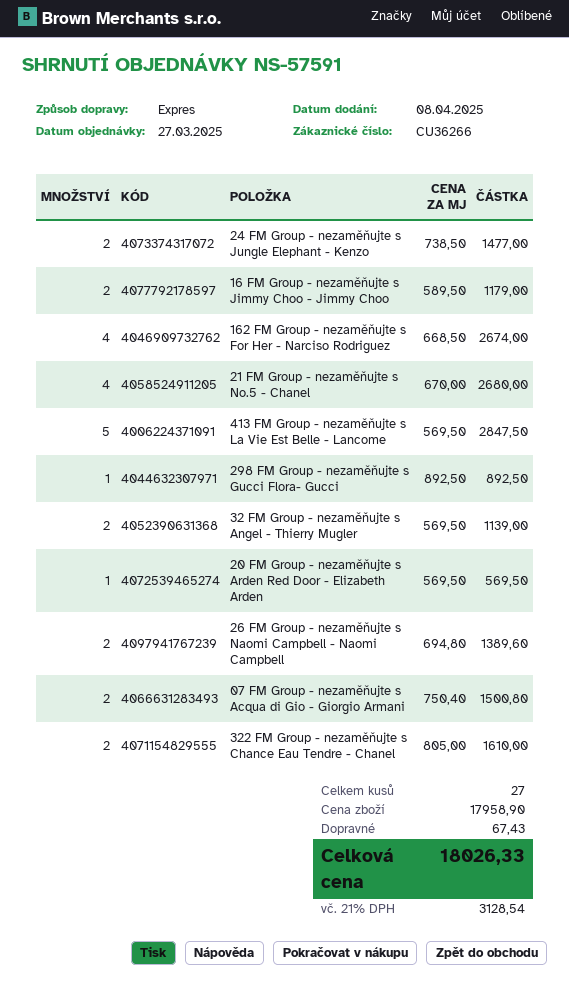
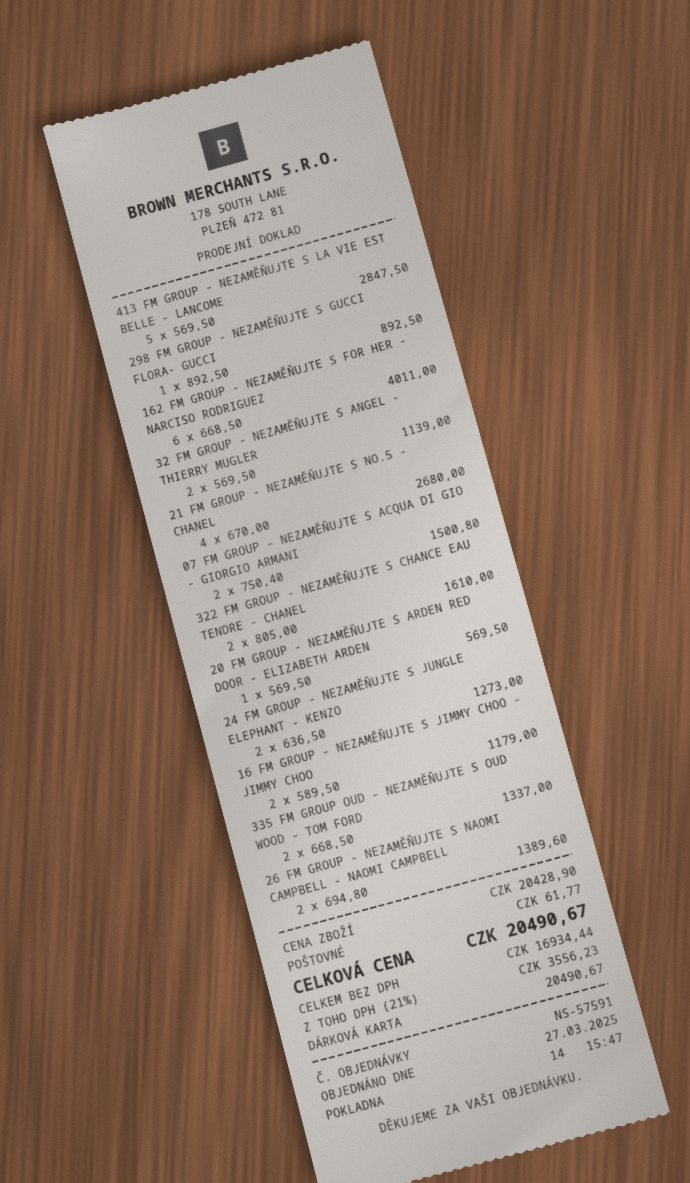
24 FM Group - nezaměňujte s Jungle Elephant - Kenzo: 2 x 738.50 = 1477.00 -> 2 x 636.50 = 1273.00
162 FM Group - nezaměňujte s For Her - Narciso Rodriguez: 4 x 668.50 = 2674.00 -> 6 x 668.50 = 4011.00
335 FM GROUP OUD - NEZAMĚŇUJTE S OUD WOOD - TOM FORD: none -> 2 x 668.50 = 1337.00
subtotal: 17958.90 -> 20428.90
shipping: 67.43 -> 61.77
tax: 21% = 3128.54 -> 21% = 3556.23
total: 18026.33 -> 20490.67

